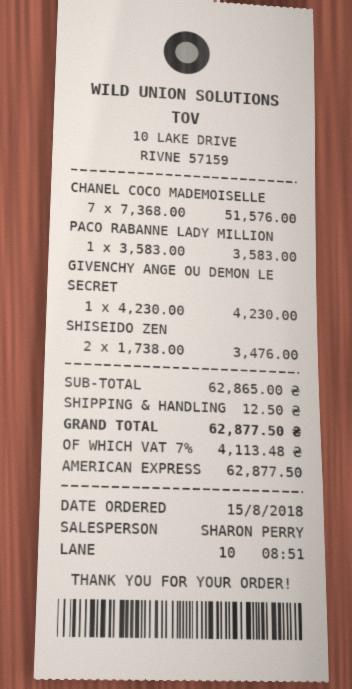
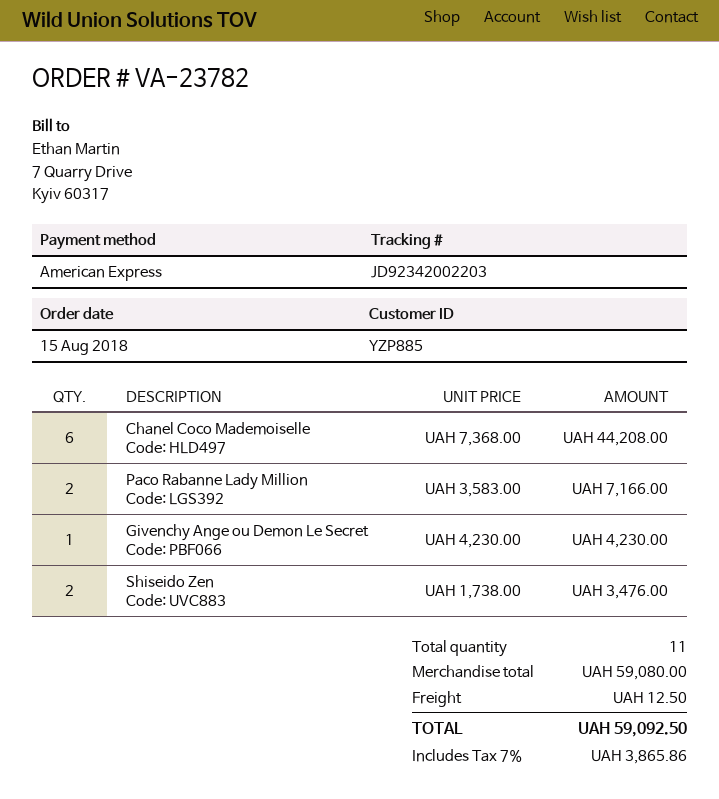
CHANEL COCO MADEMOISELLE: 7 x 7368.00 = 51576.00 -> 6 x 7368.00 = 44208.00
PACO RABANNE LADY MILLION: 1 x 3583.00 = 3583.00 -> 2 x 3583.00 = 7166.00
subtotal: 62865.00 -> 59080.00
tax: 7% = 4113.48 -> 7% = 3865.86
total: 62877.50 -> 59092.50

